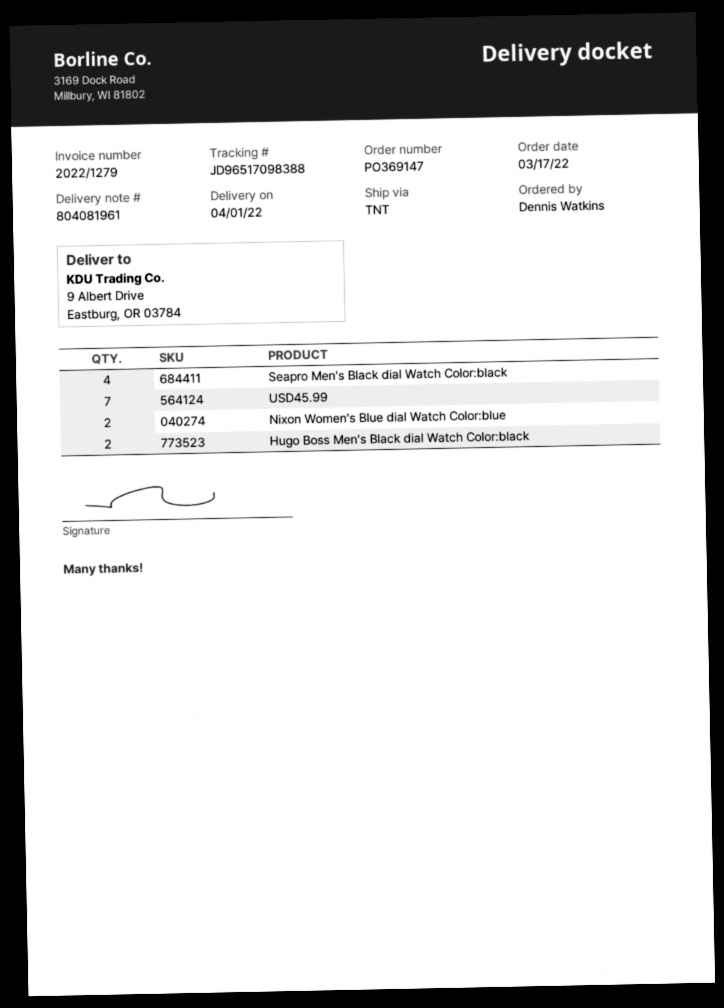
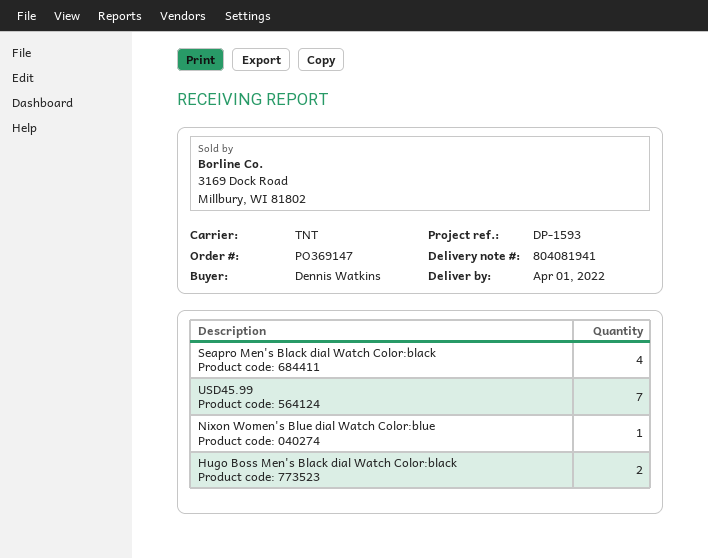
delivery note number: 804081961 -> 804081941
Nixon Women's Blue dial Watch Color:blue: 2 -> 1

